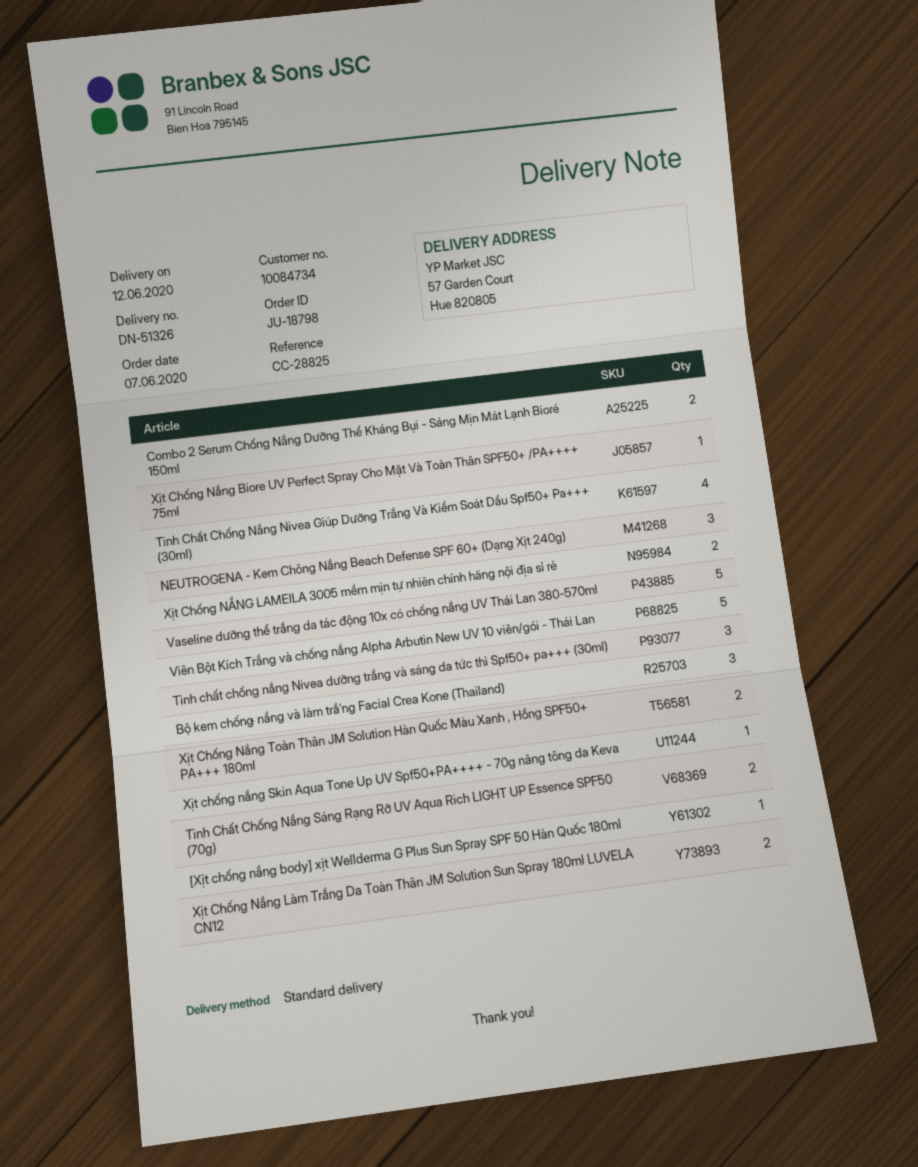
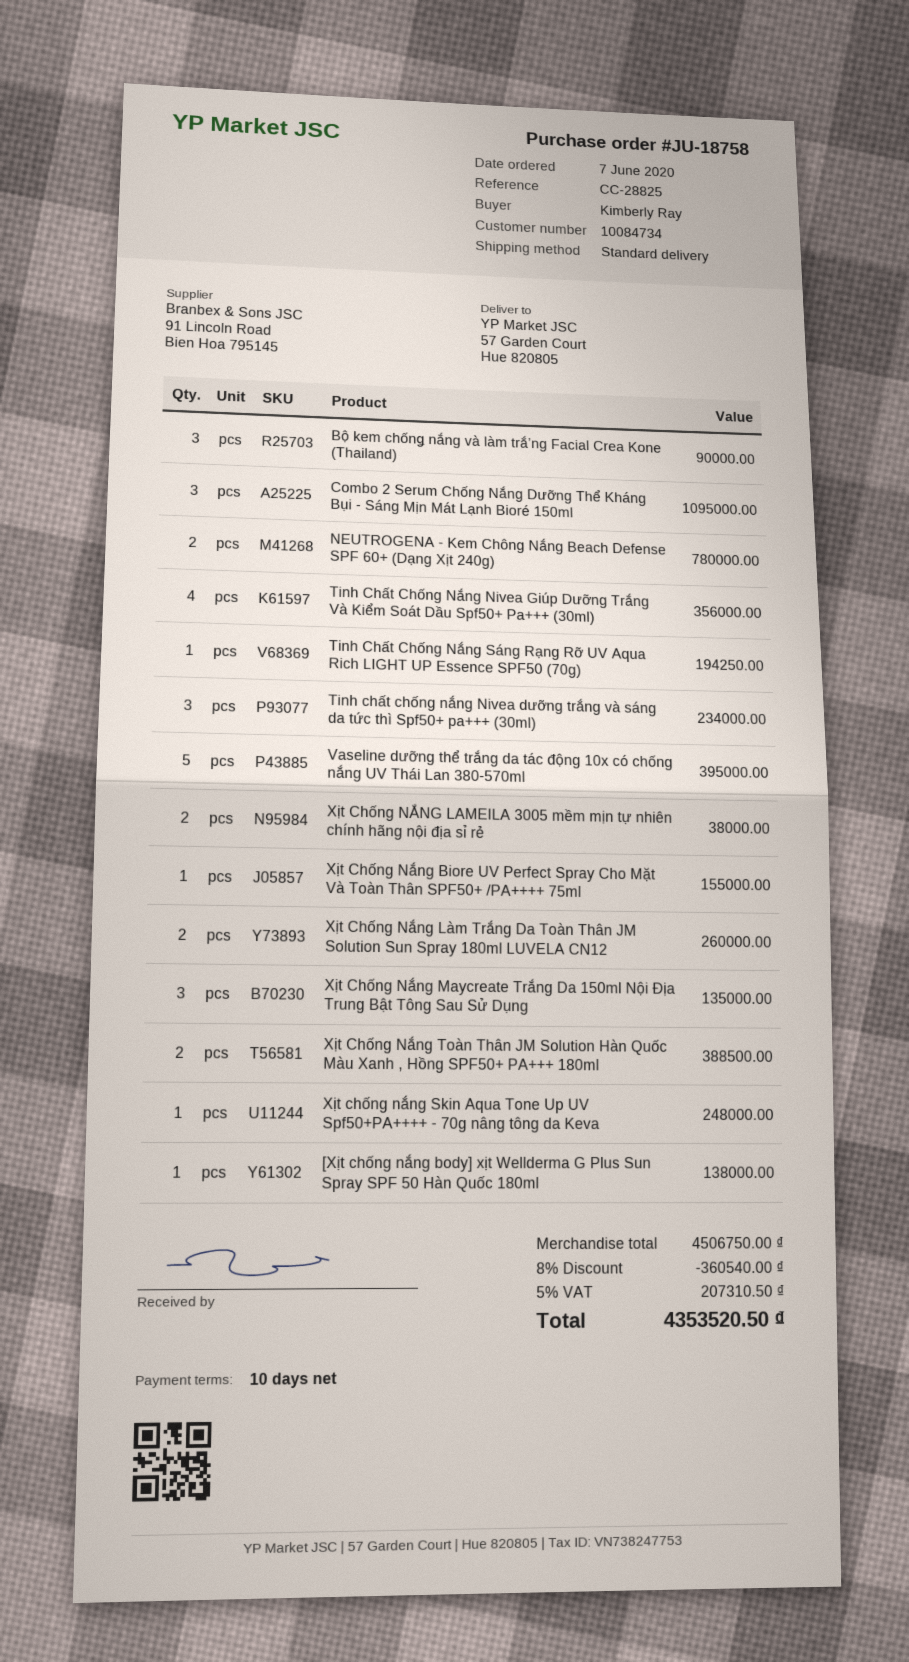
order number: JU-18798 -> JU-18758
Combo 2 Serum Chống Nắng Dưỡng Thể Kháng Bụi - Sáng Mịn Mát Lạnh Bioré 150ml: 2 -> 3
NEUTROGENA - Kem Chông Nắng Beach Defense SPF 60+ (Dạng Xịt 240g): 3 -> 2
Viên Bột Kích Trắng và chống nắng Alpha Arbutin New UV 10 viên/gói - Thái Lan: 5 -> none
Tinh Chất Chống Nắng Sáng Rạng Rỡ UV Aqua Rich LIGHT UP Essence SPF50 (70g): 2 -> 1
Xịt Chống Nắng Maycreate Trắng Da 150ml Nội Địa Trung Bật Tông Sau Sử Dụng: none -> 3

